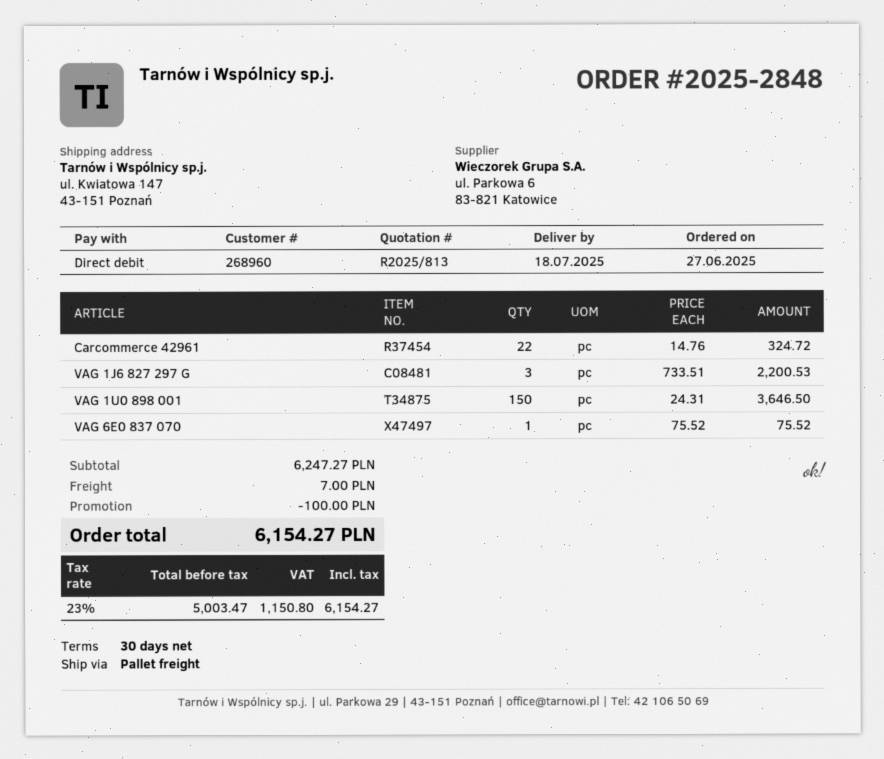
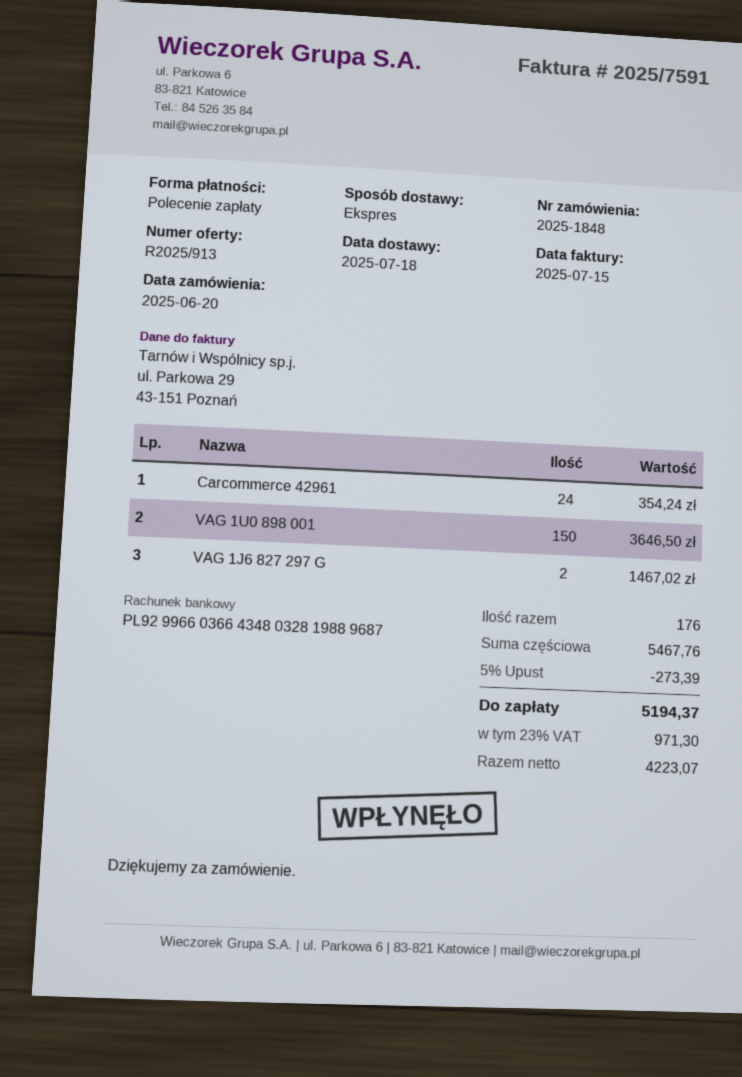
quote number: R2025/813 -> R2025/913
order number: 2025-2848 -> 2025-1848
order date: 2025-06-27 -> 2025-06-20
shipping method: pallet freight -> express
Carcommerce 42961: 22 for 324.72 -> 24 for 354.24
VAG 1J6 827 297 G: 3 for 2200.53 -> 2 for 1467.02
VAG 6E0 837 070: 1 for 75.52 -> none
subtotal: 6247.27 -> 5467.76
discount: 100.00 -> 273.39
shipping: 7.00 -> none
net: 5003.47 -> 4223.07
tax: 23% = 1150.80 -> 23% = 971.30
total: 6154.27 -> 5194.37

